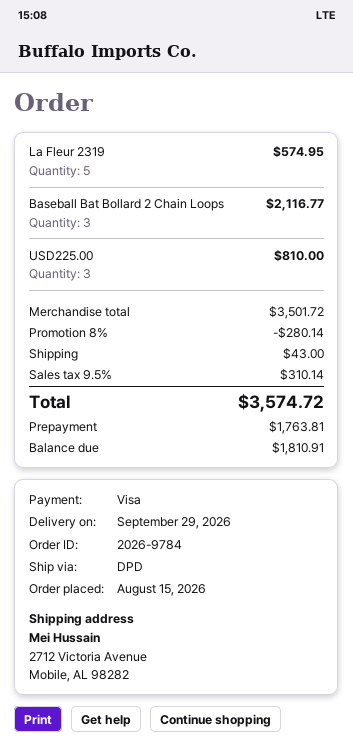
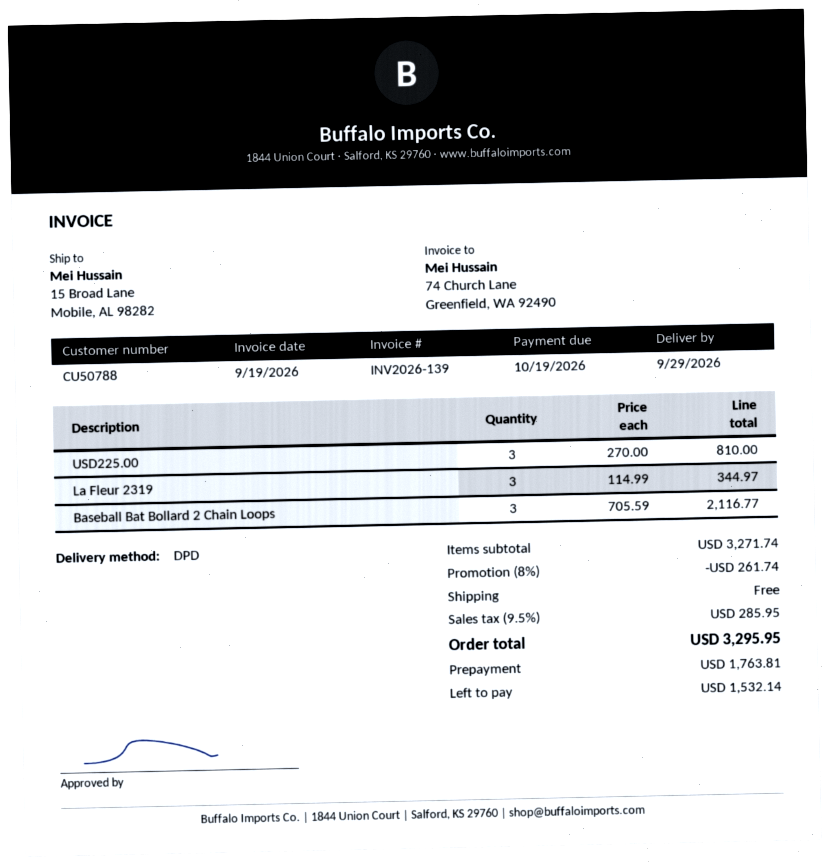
ship to: 2712 Victoria Avenue, Mobile, AL 98282 -> 15 Broad Lane, Mobile, AL 98282
La Fleur 2319: 5 for 574.95 -> 3 for 344.97
subtotal: 3501.72 -> 3271.74
discount: 8% = 280.14 -> 8% = 261.74
shipping: 43.00 -> 0.00
tax: 9.5% = 310.14 -> 9.5% = 285.95
total: 3574.72 -> 3295.95
balance: 1810.91 -> 1532.14

